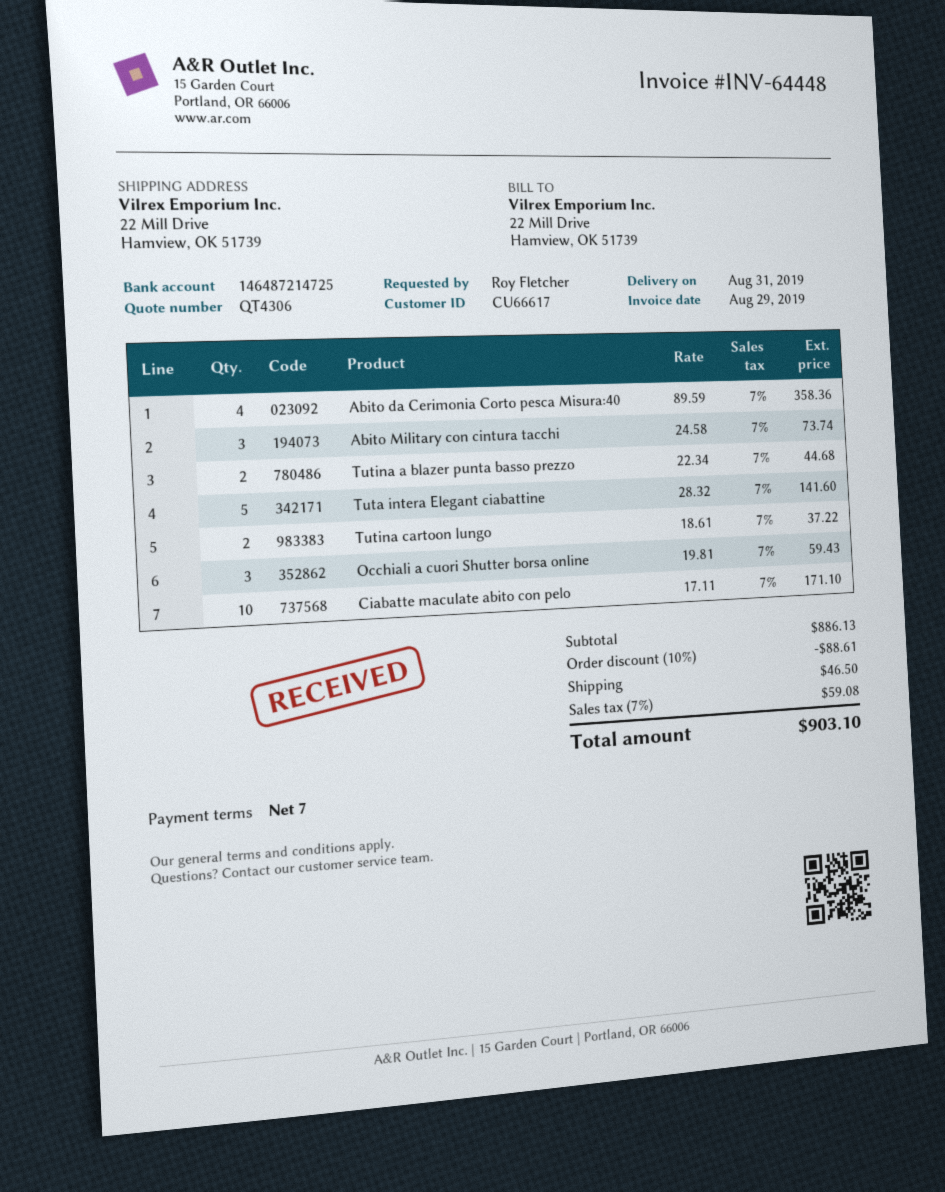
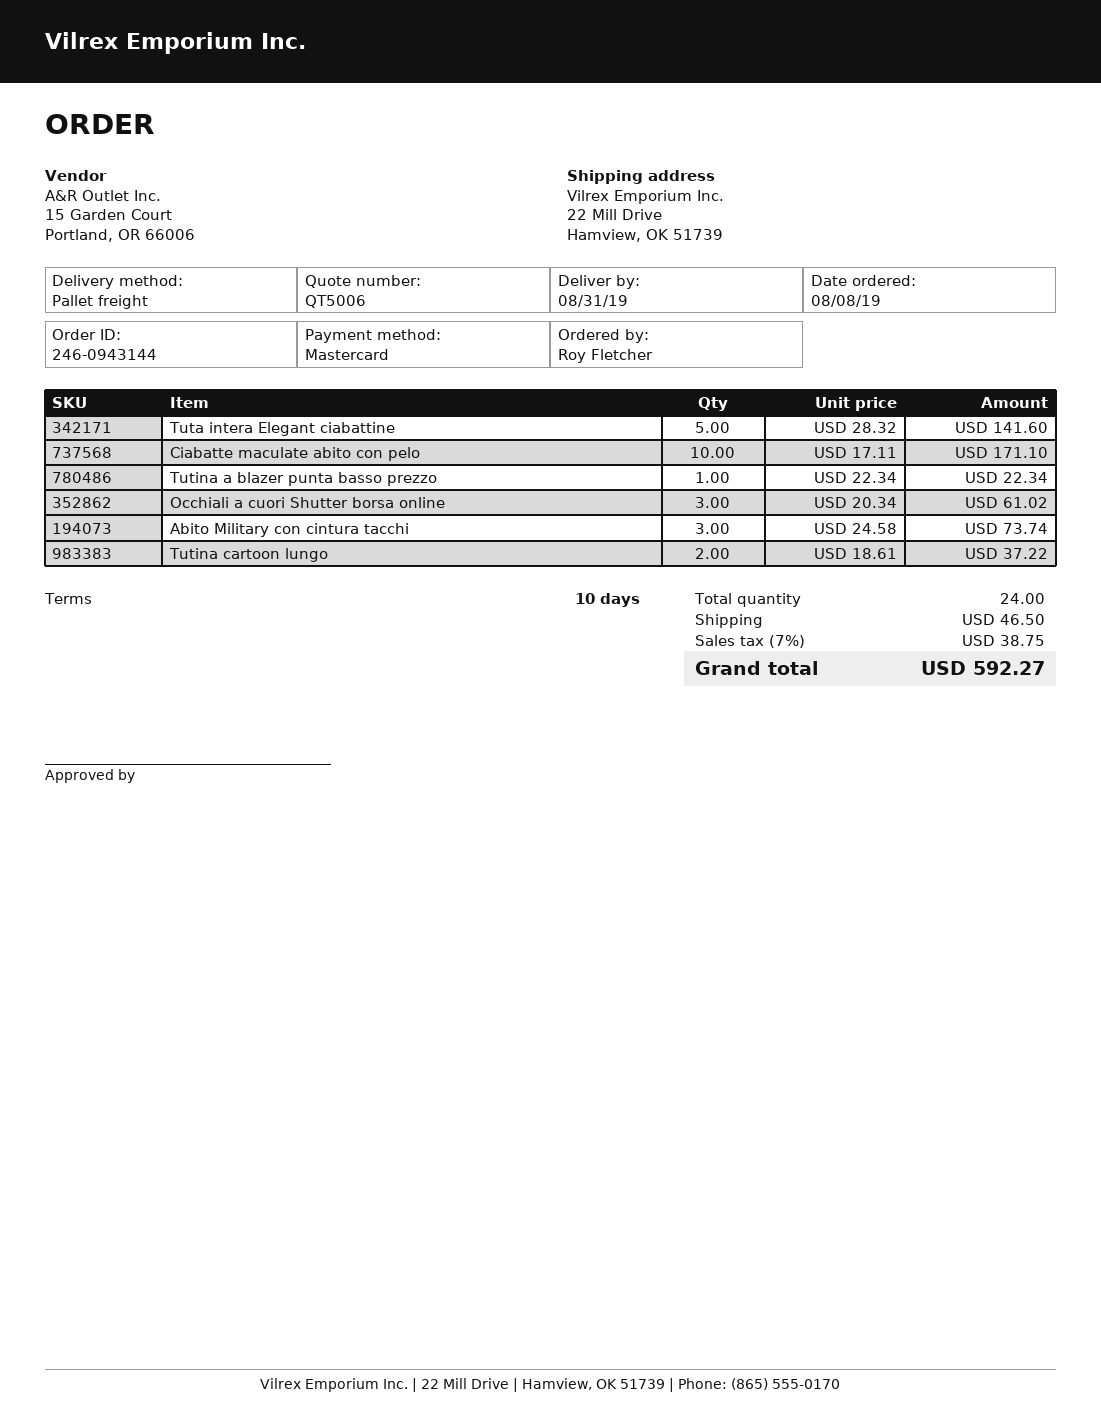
quote number: QT4306 -> QT5006
payment terms: 7 days -> 10 days
Abito da Cerimonia Corto pesca Misura:40: 4 x 89.59 = 358.36 -> none
Tutina a blazer punta basso prezzo: 2 x 22.34 = 44.68 -> 1 x 22.34 = 22.34
Occhiali a cuori Shutter borsa online: 3 x 19.81 = 59.43 -> 3 x 20.34 = 61.02
discount: 10% = 88.61 -> none
tax: 7% = 59.08 -> 7% = 38.75
total: 903.10 -> 592.27

